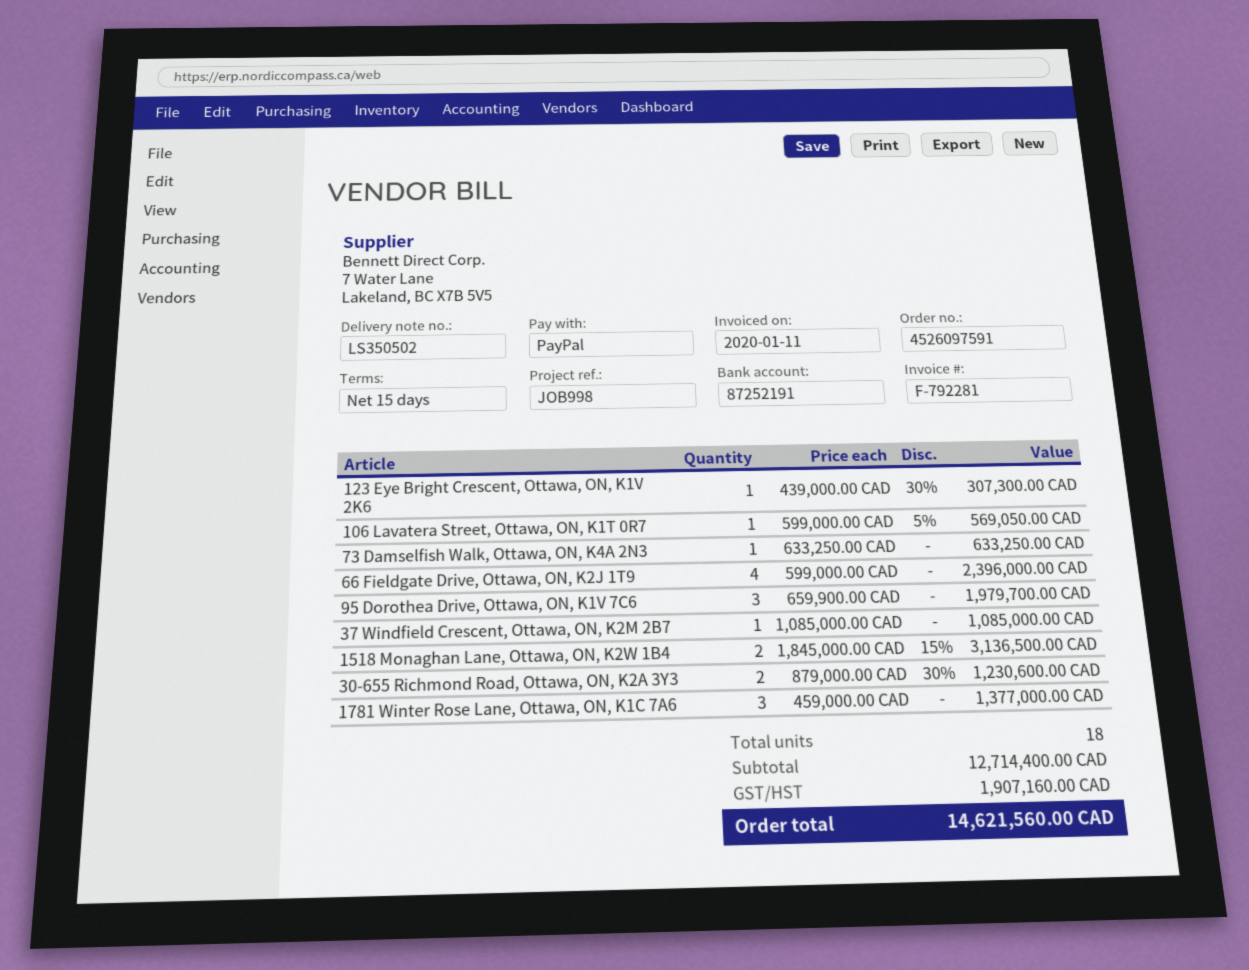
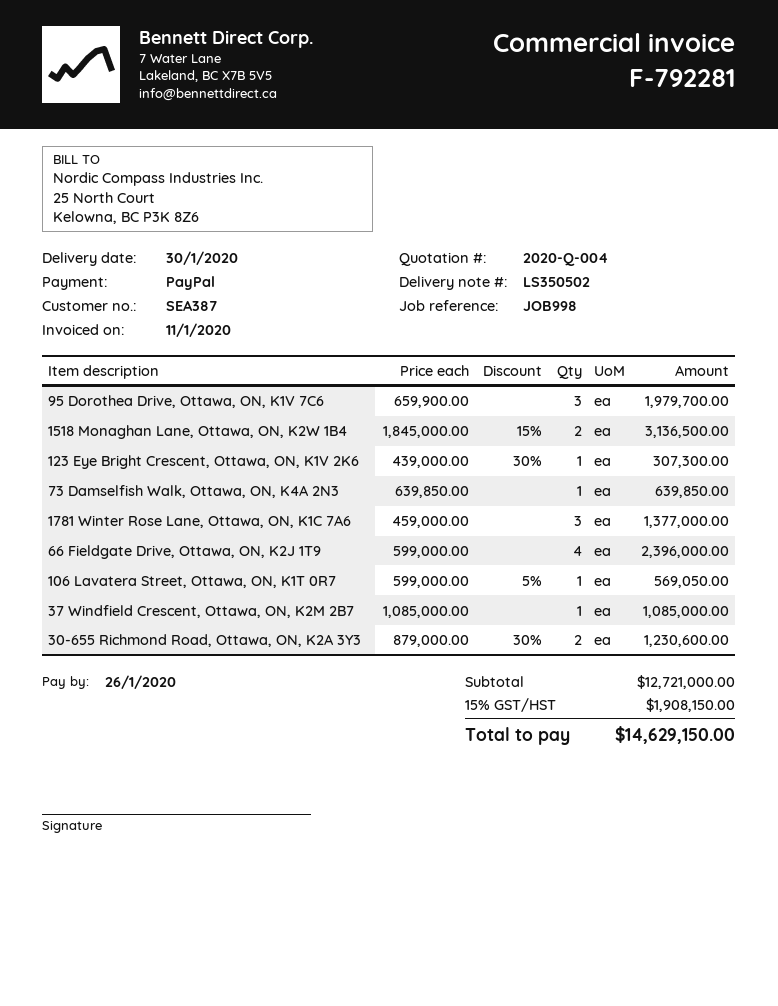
73 Damselfish Walk, Ottawa, ON, K4A 2N3: 1 x 633250.00 = 633250.00 -> 1 x 639850.00 = 639850.00
subtotal: 12714400.00 -> 12721000.00
tax: 1907160.00 -> 1908150.00
total: 14621560.00 -> 14629150.00

